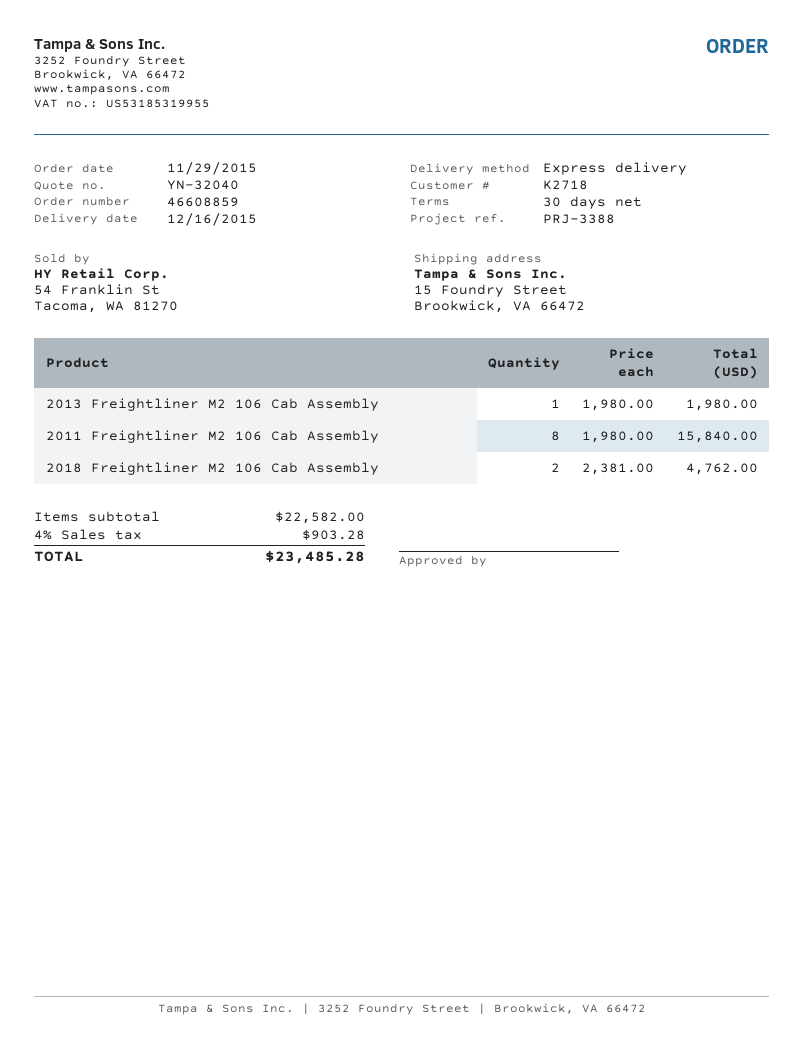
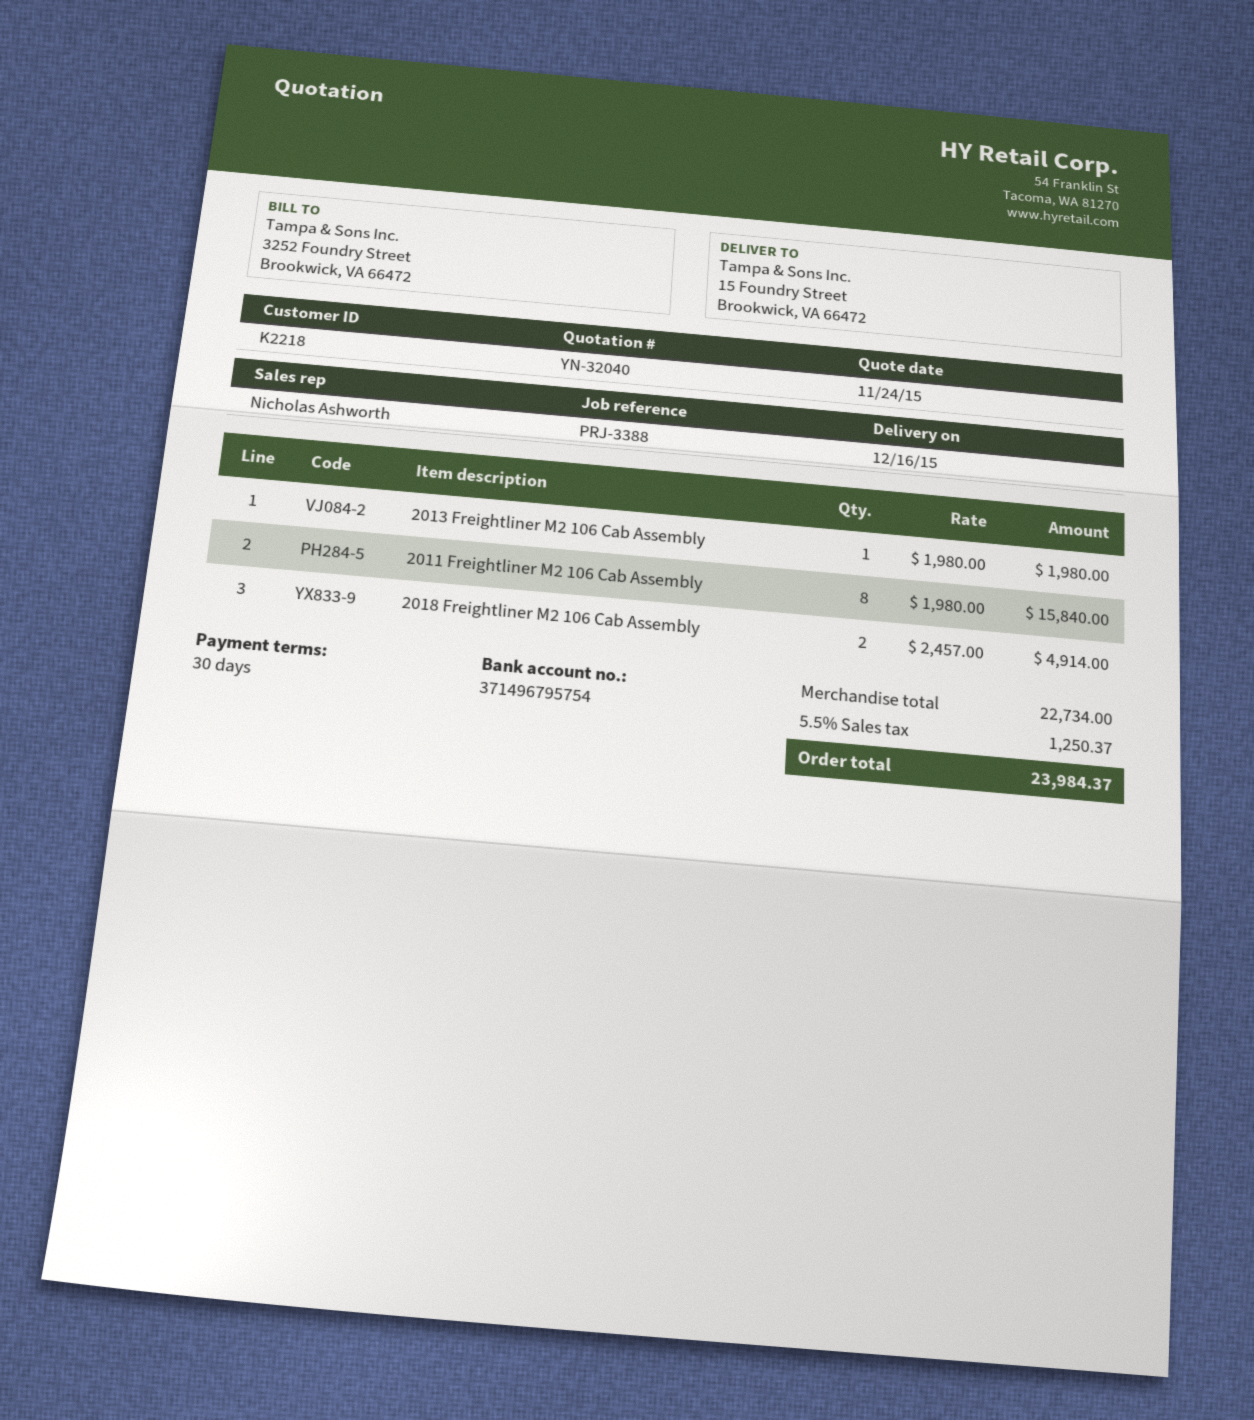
customer number: K2718 -> K2218
2018 Freightliner M2 106 Cab Assembly: 2 x 2381.00 = 4762.00 -> 2 x 2457.00 = 4914.00
subtotal: 22582.00 -> 22734.00
tax: 4% = 903.28 -> 5.5% = 1250.37
total: 23485.28 -> 23984.37

